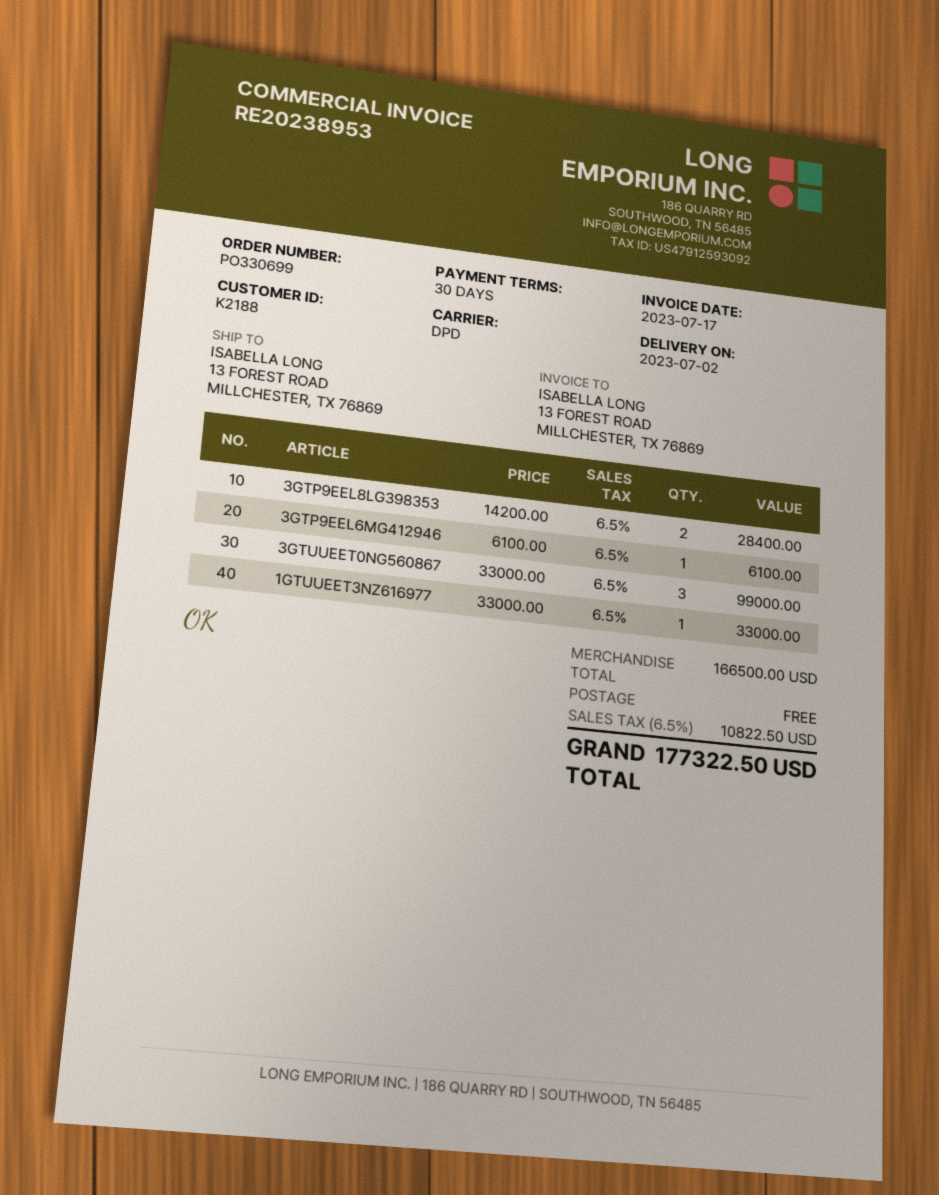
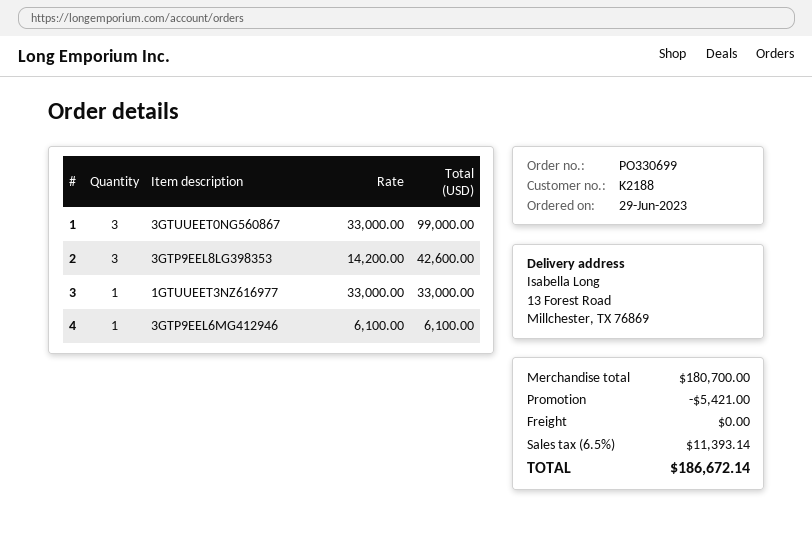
3GTP9EEL8LG398353: 2 x 14200.00 = 28400.00 -> 3 x 14200.00 = 42600.00
subtotal: 166500.00 -> 180700.00
discount: none -> 5421.00
tax: 6.5% = 10822.50 -> 6.5% = 11393.14
total: 177322.50 -> 186672.14

